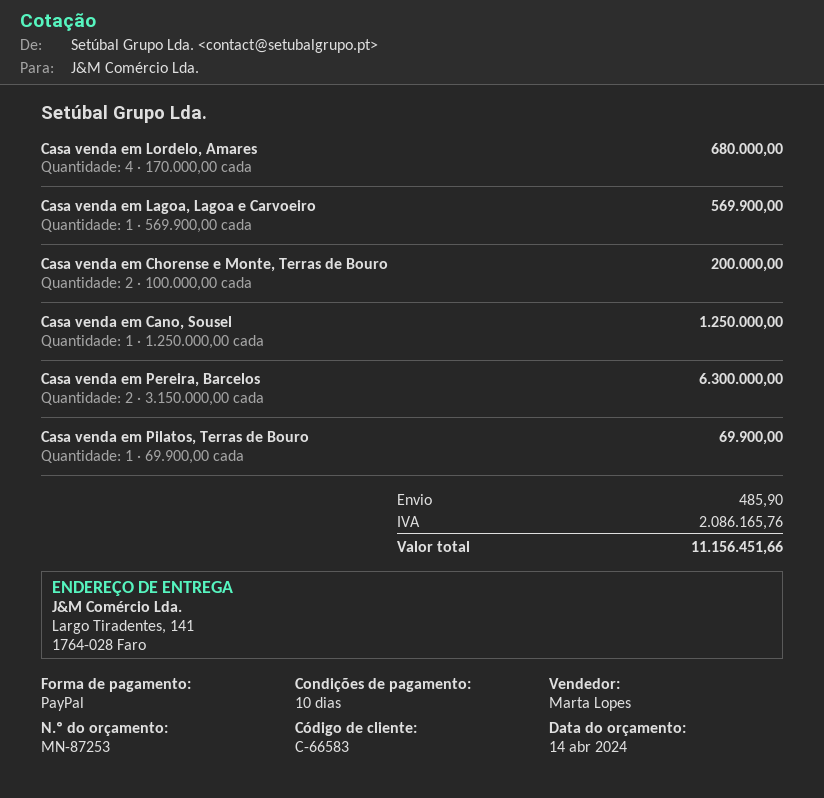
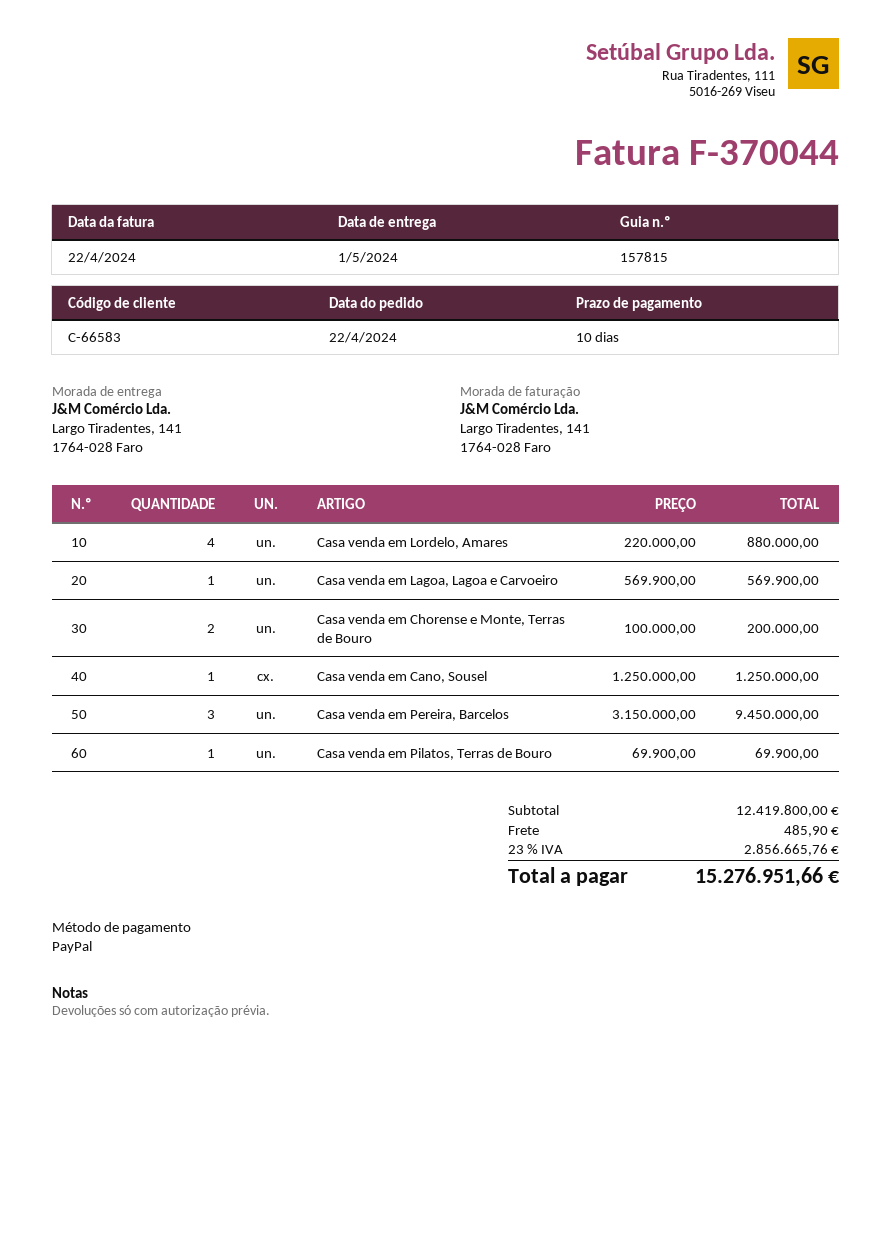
Casa venda em Lordelo, Amares: 4 x 170000.00 = 680000.00 -> 4 x 220000.00 = 880000.00
Casa venda em Pereira, Barcelos: 2 x 3150000.00 = 6300000.00 -> 3 x 3150000.00 = 9450000.00
tax: 2086165.76 -> 2856665.76
total: 11156451.66 -> 15276951.66

